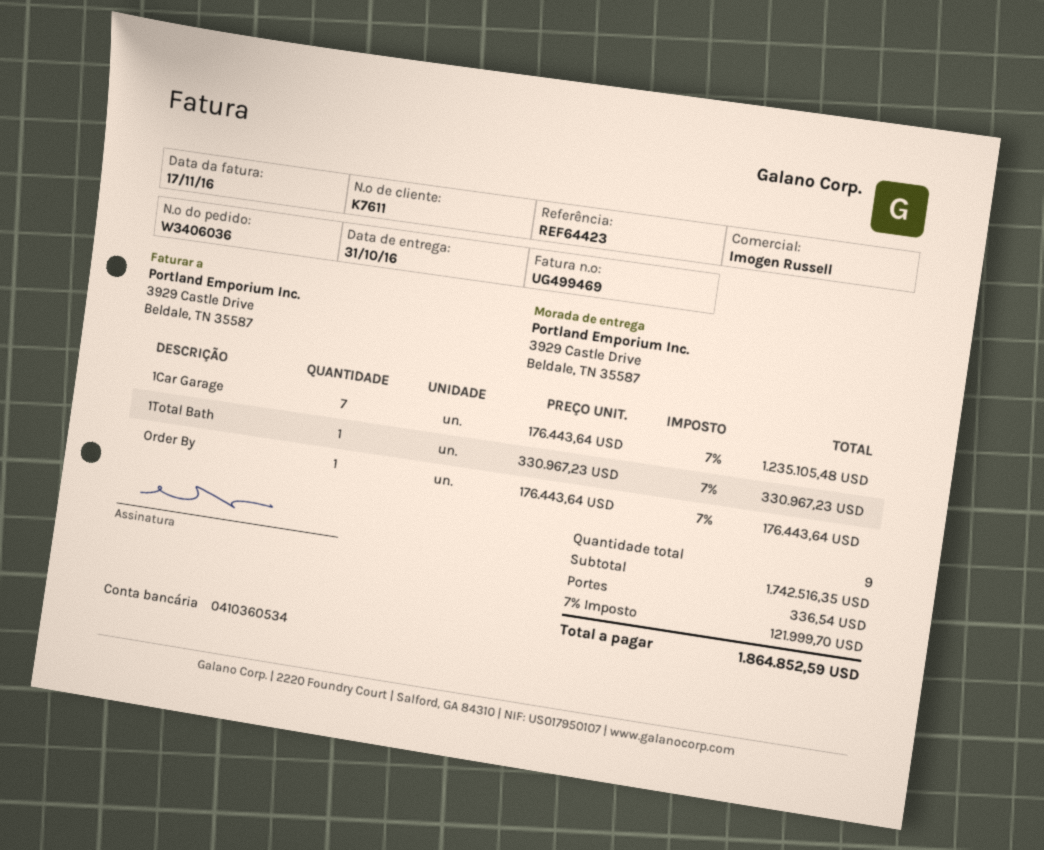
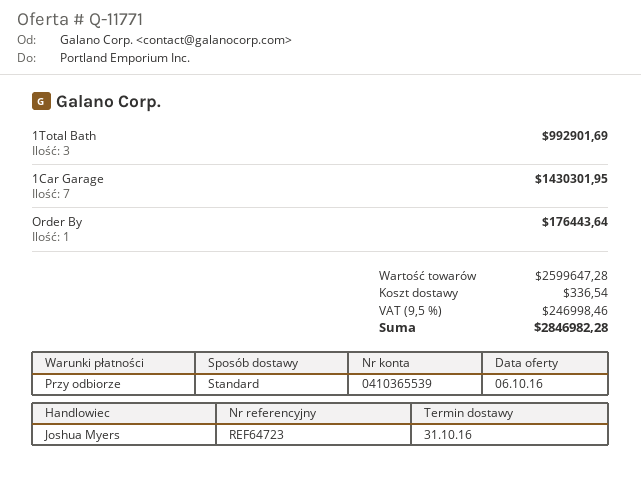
reference: REF64423 -> REF64723
sales rep: Imogen Russell -> Joshua Myers
bank account: 0410360534 -> 0410365539
1Car Garage: 7 for 1235105.48 -> 7 for 1430301.95
1Total Bath: 1 for 330967.23 -> 3 for 992901.69
subtotal: 1742516.35 -> 2599647.28
tax: 7% = 121999.70 -> 9.5% = 246998.46
total: 1864852.59 -> 2846982.28

